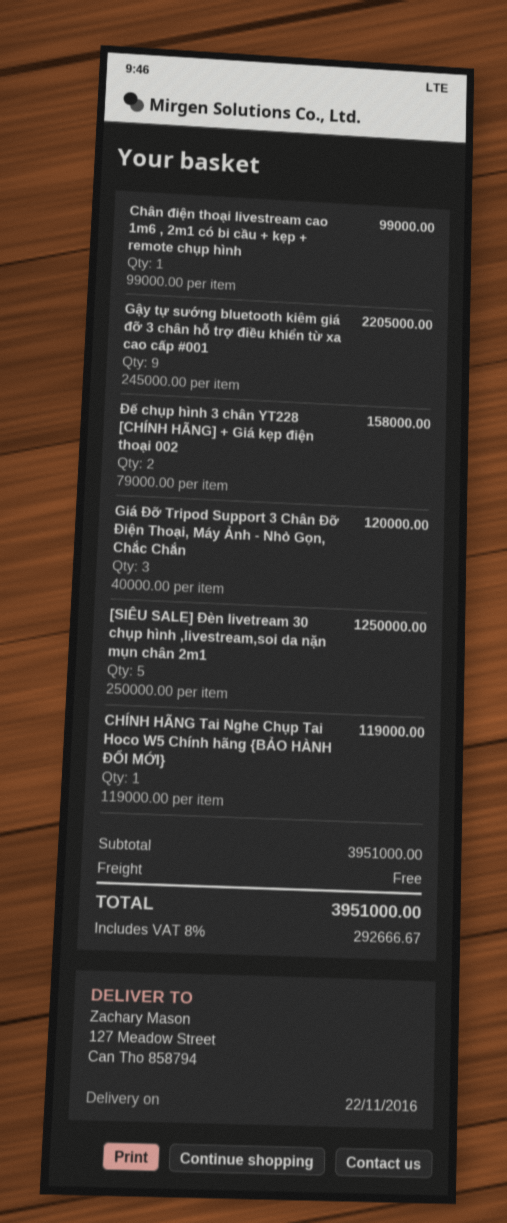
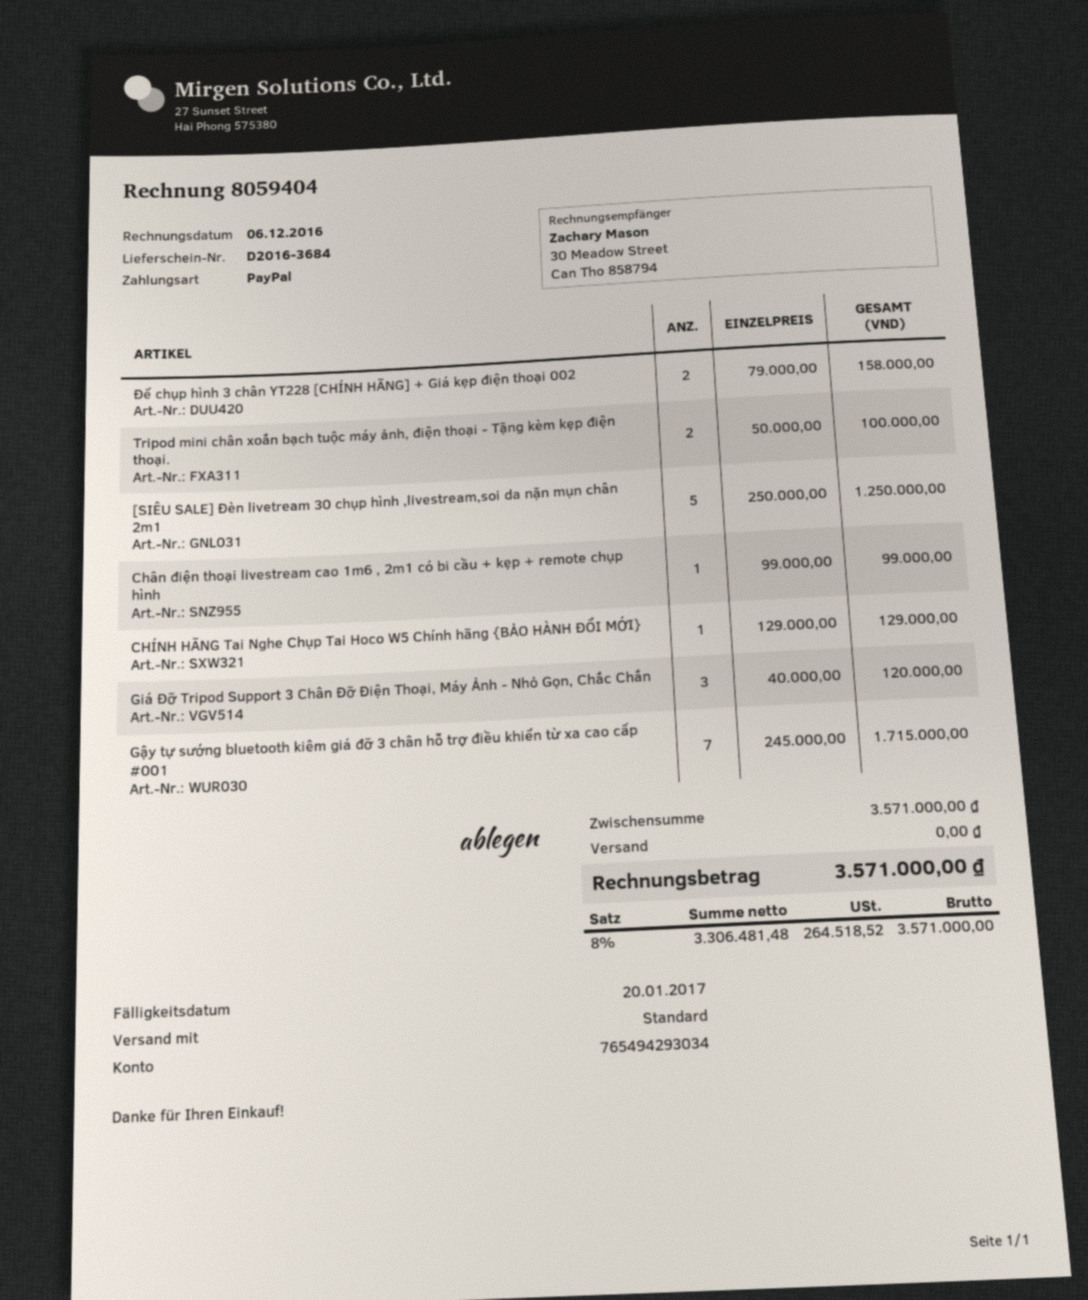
Gậy tự sướng bluetooth kiêm giá đỡ 3 chân hỗ trợ điều khiển từ xa cao cấp #001: 9 x 245000.00 = 2205000.00 -> 7 x 245000.00 = 1715000.00
CHÍNH HÃNG Tai Nghe Chụp Tai Hoco W5 Chính hãng {BẢO HÀNH ĐỔI MỚI}: 1 x 119000.00 = 119000.00 -> 1 x 129000.00 = 129000.00
Tripod mini chân xoắn bạch tuộc máy ảnh, điện thoại - Tặng kèm kẹp điện thoại.: none -> 2 x 50000.00 = 100000.00
subtotal: 3951000.00 -> 3571000.00
tax: 8% = 292666.67 -> 8% = 264518.52
total: 3951000.00 -> 3571000.00

